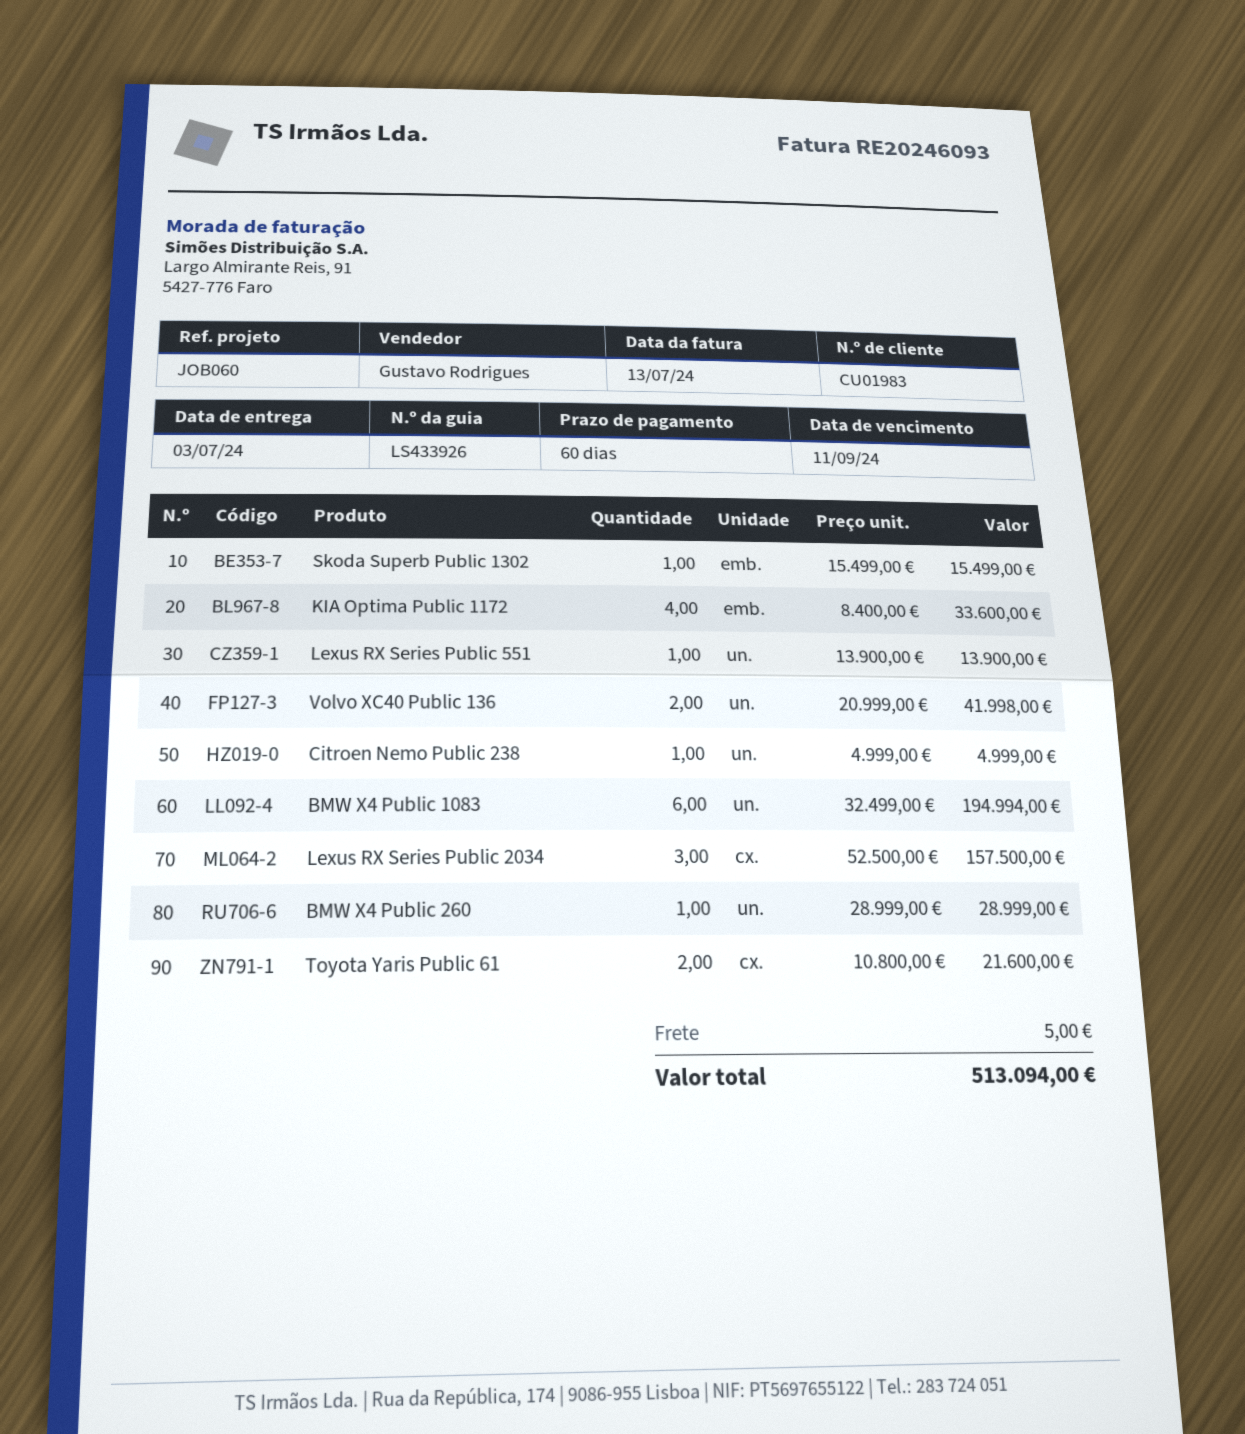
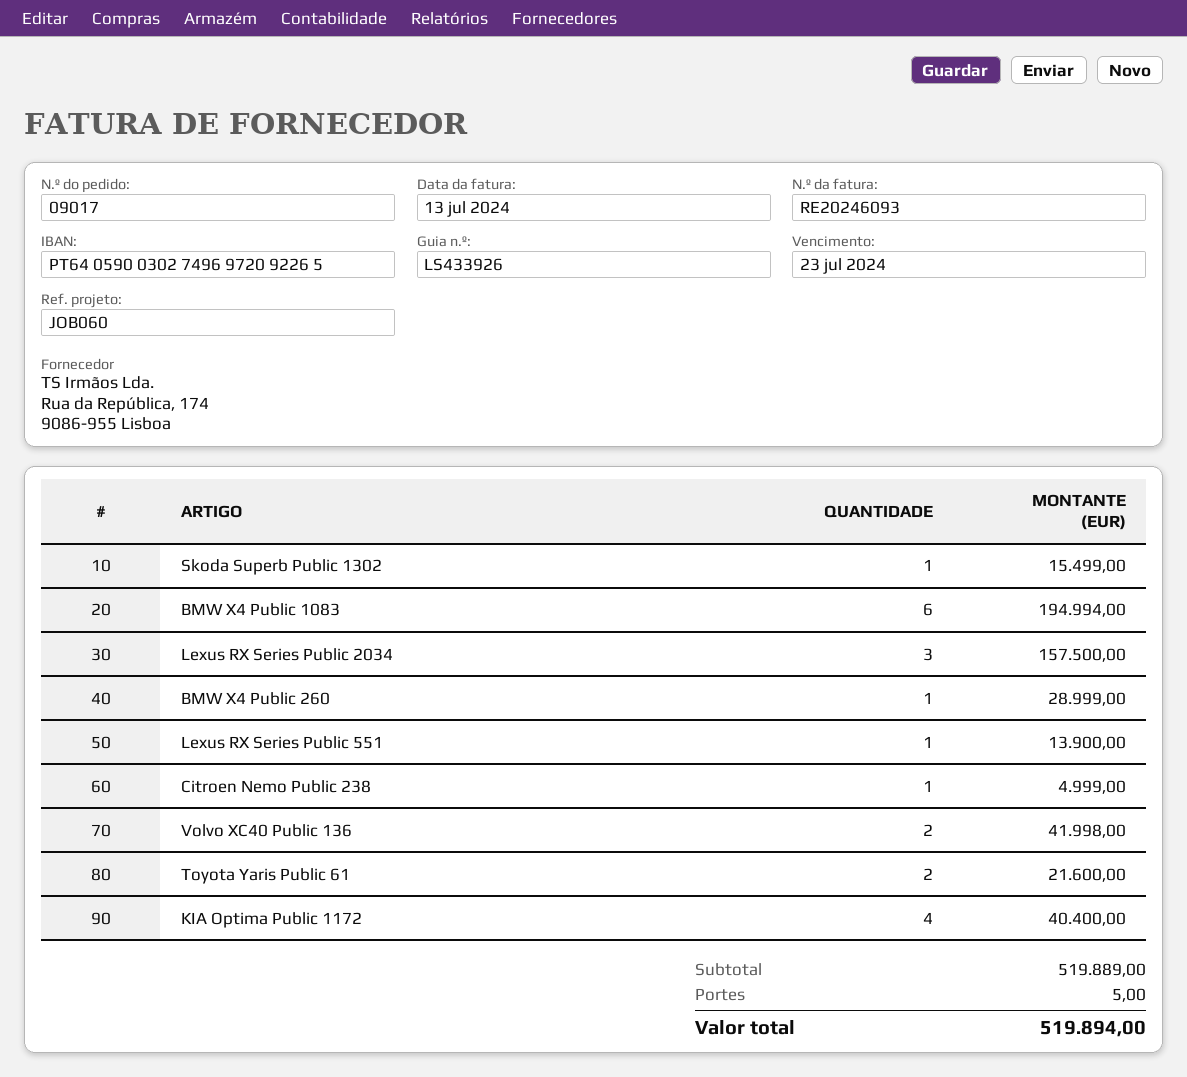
due date: 2024-09-11 -> 2024-07-23
KIA Optima Public 1172: 4 for 33600.00 -> 4 for 40400.00
total: 513094.00 -> 519894.00

